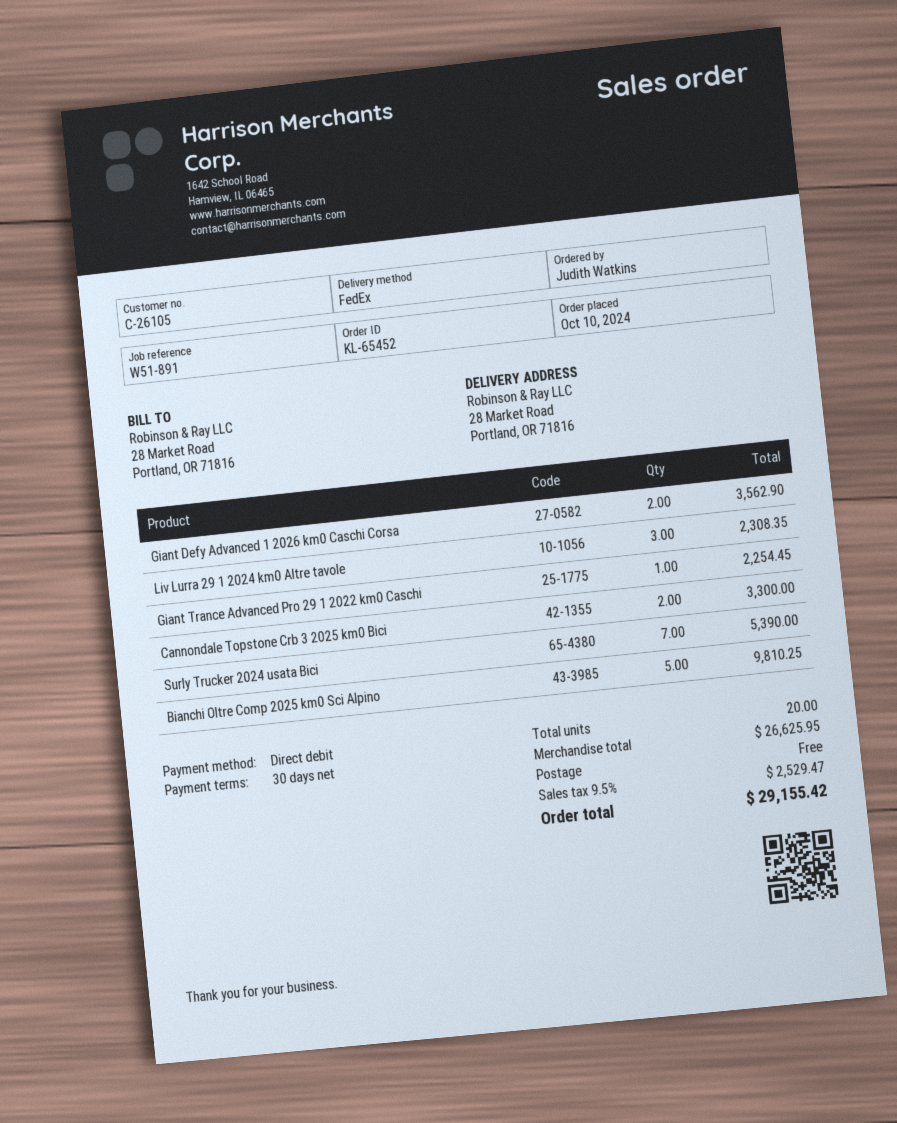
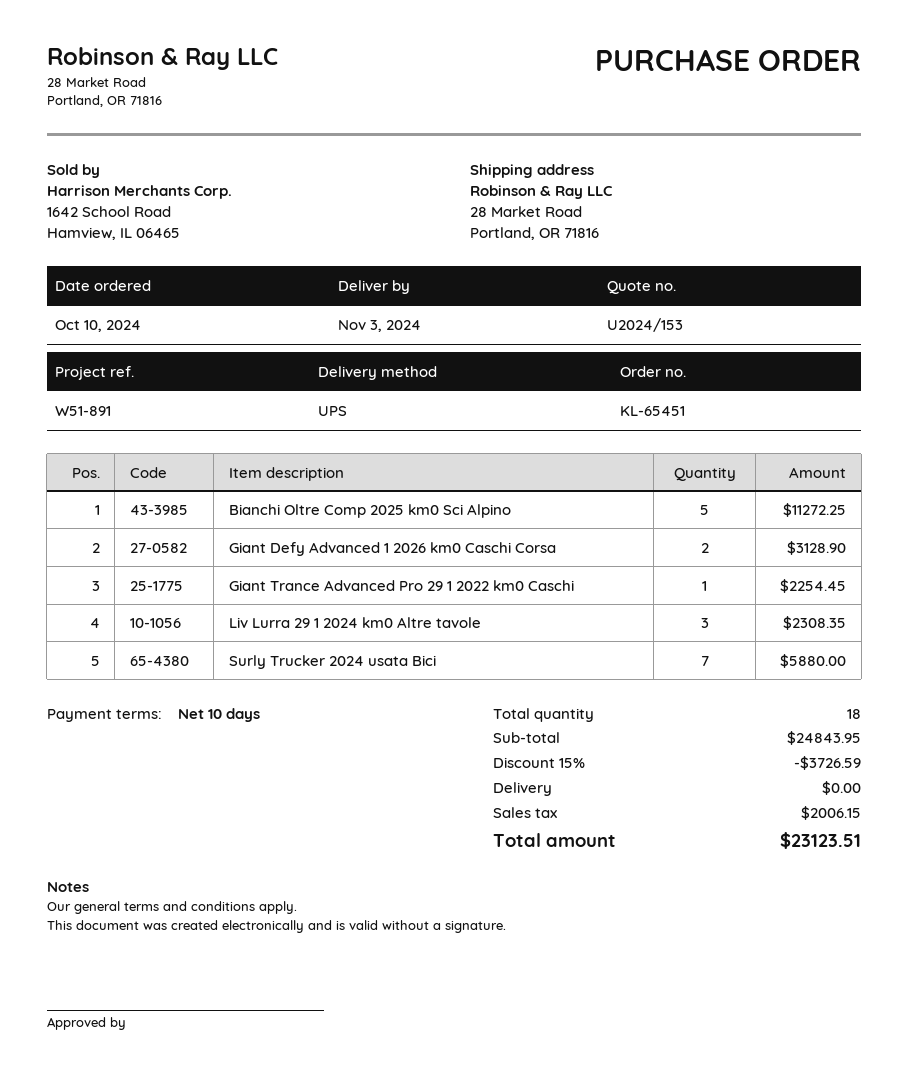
order number: KL-65452 -> KL-65451
payment terms: 30 days -> 10 days
shipping method: FedEx -> UPS
Giant Defy Advanced 1 2026 km0 Caschi Corsa: 2 for 3562.90 -> 2 for 3128.90
Cannondale Topstone Crb 3 2025 km0 Bici: 2 for 3300.00 -> none
Surly Trucker 2024 usata Bici: 7 for 5390.00 -> 7 for 5880.00
Bianchi Oltre Comp 2025 km0 Sci Alpino: 5 for 9810.25 -> 5 for 11272.25
total quantity: 20 -> 18
subtotal: 26625.95 -> 24843.95
discount: none -> 15% = 3726.59
tax: 2529.47 -> 2006.15
total: 29155.42 -> 23123.51

